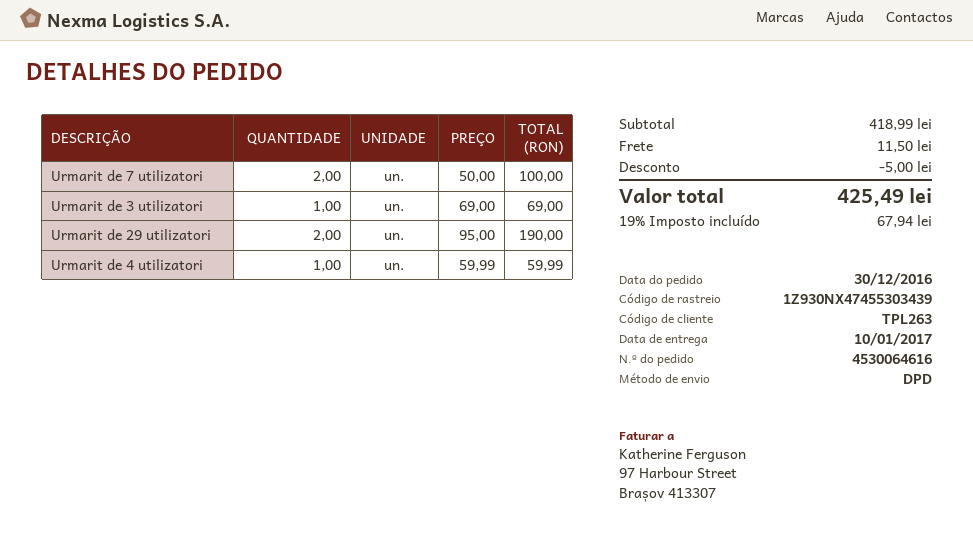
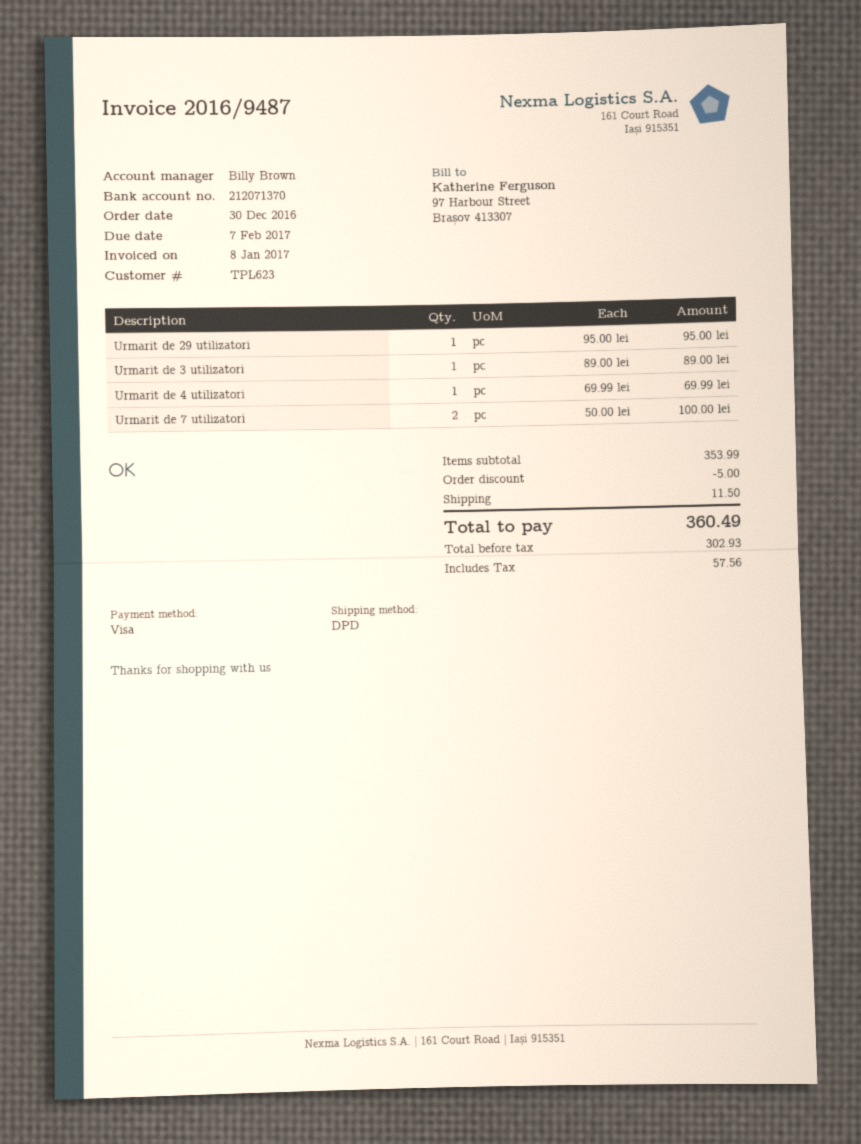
customer number: TPL263 -> TPL623
Urmarit de 3 utilizatori: 1 x 69.00 = 69.00 -> 1 x 89.00 = 89.00
Urmarit de 29 utilizatori: 2 x 95.00 = 190.00 -> 1 x 95.00 = 95.00
Urmarit de 4 utilizatori: 1 x 59.99 = 59.99 -> 1 x 69.99 = 69.99
subtotal: 418.99 -> 353.99
tax: 67.94 -> 57.56
total: 425.49 -> 360.49

